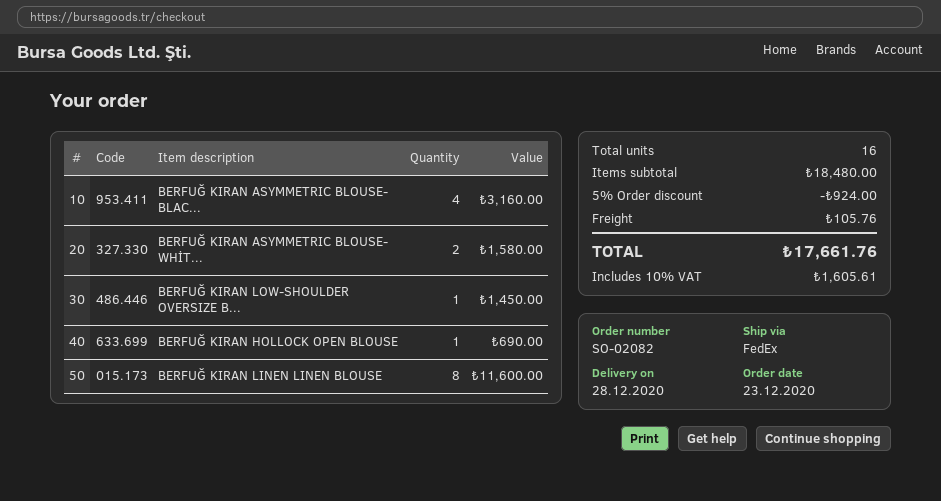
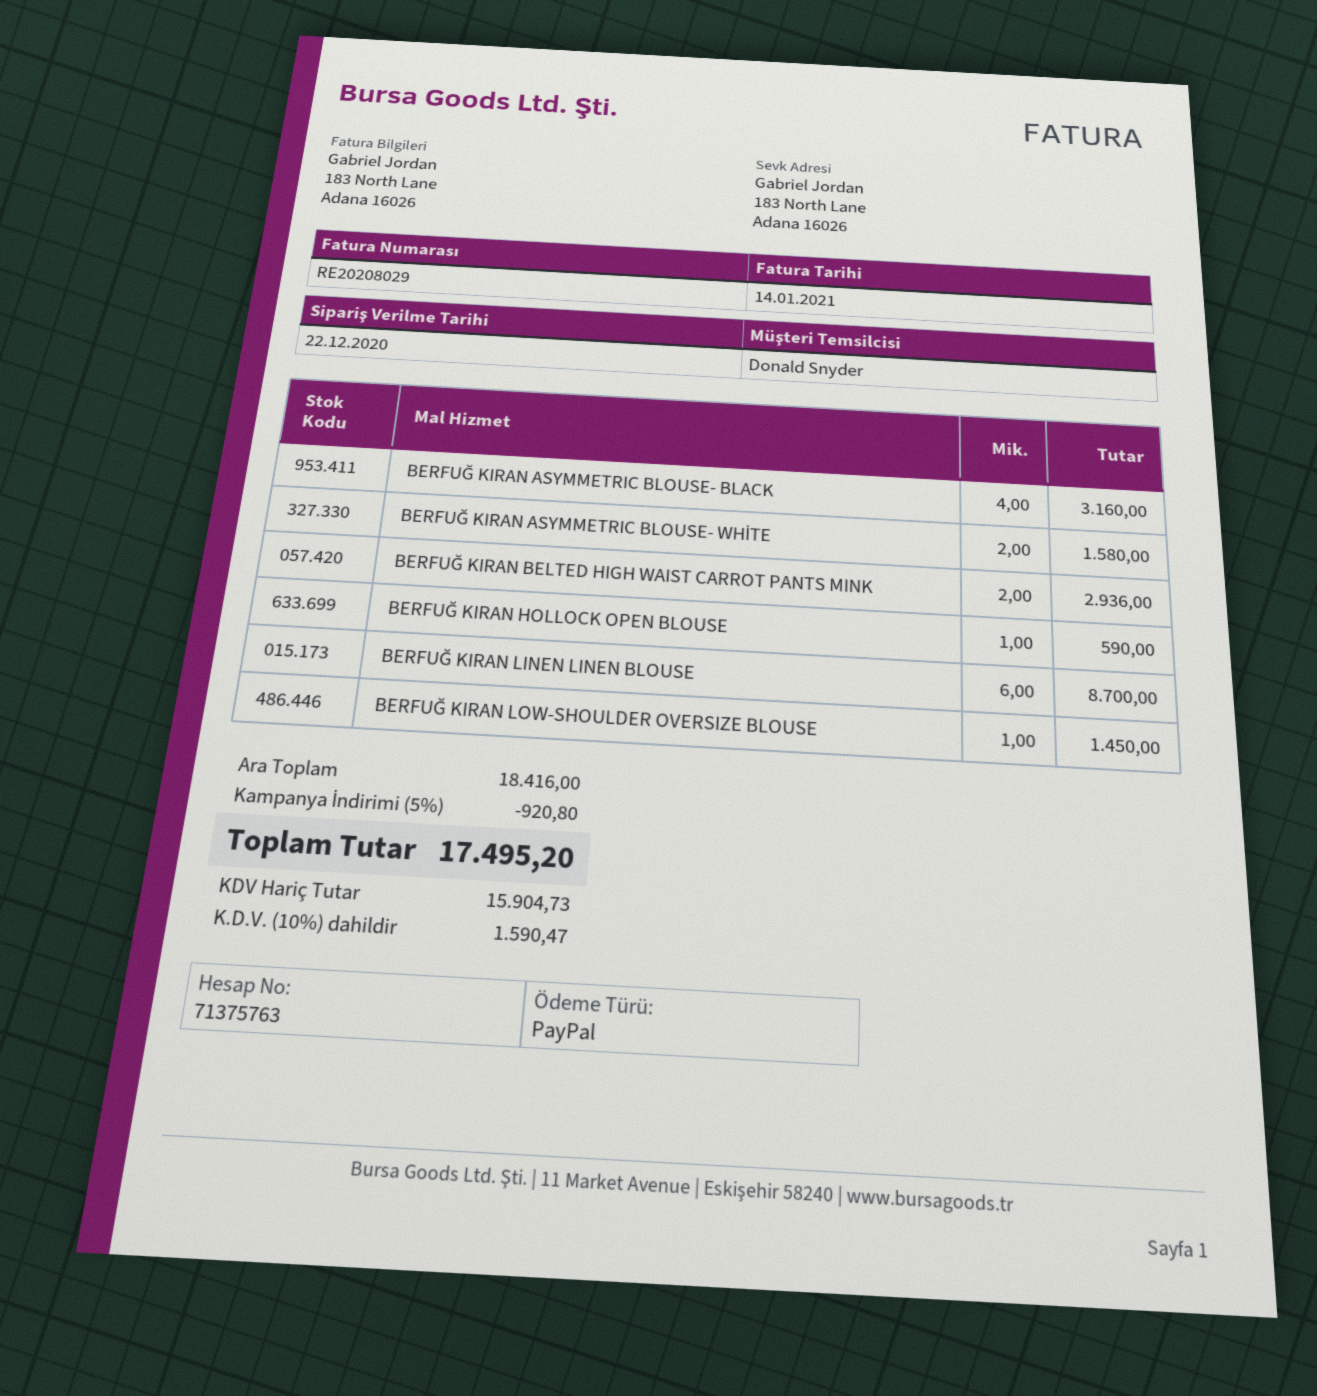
order date: 2020-12-23 -> 2020-12-22
BERFUĞ KIRAN HOLLOCK OPEN BLOUSE: 1 for 690.00 -> 1 for 590.00
BERFUĞ KIRAN LINEN LINEN BLOUSE: 8 for 11600.00 -> 6 for 8700.00
BERFUĞ KIRAN BELTED HIGH WAIST CARROT PANTS MINK: none -> 2 for 2936.00
subtotal: 18480.00 -> 18416.00
discount: 5% = 924.00 -> 5% = 920.80
shipping: 105.76 -> none
tax: 10% = 1605.61 -> 10% = 1590.47
total: 17661.76 -> 17495.20

